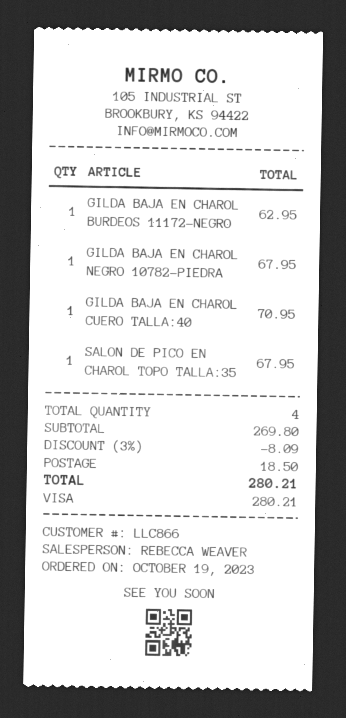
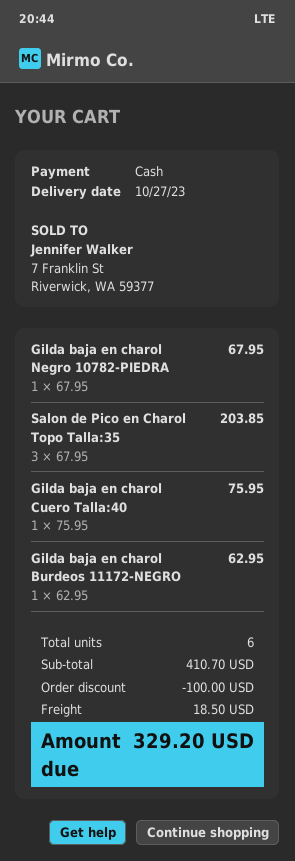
payment method: Visa -> cash
GILDA BAJA EN CHAROL CUERO TALLA:40: 1 for 70.95 -> 1 for 75.95
SALON DE PICO EN CHAROL TOPO TALLA:35: 1 for 67.95 -> 3 for 203.85
total quantity: 4 -> 6
subtotal: 269.80 -> 410.70
discount: 8.09 -> 100.00
total: 280.21 -> 329.20

